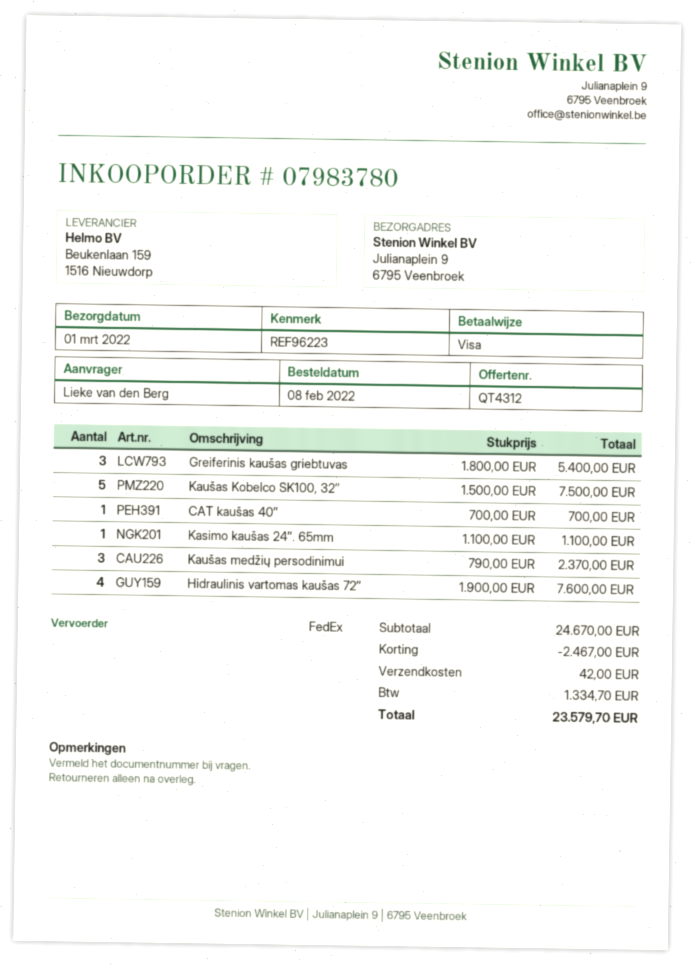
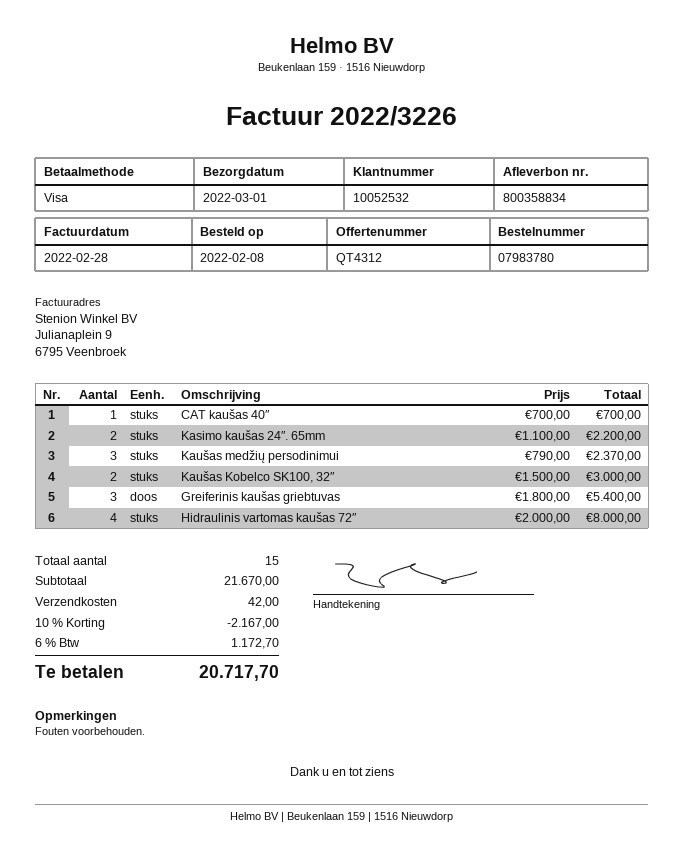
Kaušas Kobelco SK100, 32″: 5 x 1500.00 = 7500.00 -> 2 x 1500.00 = 3000.00
Kasimo kaušas 24″. 65mm: 1 x 1100.00 = 1100.00 -> 2 x 1100.00 = 2200.00
Hidraulinis vartomas kaušas 72″: 4 x 1900.00 = 7600.00 -> 4 x 2000.00 = 8000.00
subtotal: 24670.00 -> 21670.00
discount: 2467.00 -> 2167.00
tax: 1334.70 -> 1172.70
total: 23579.70 -> 20717.70

